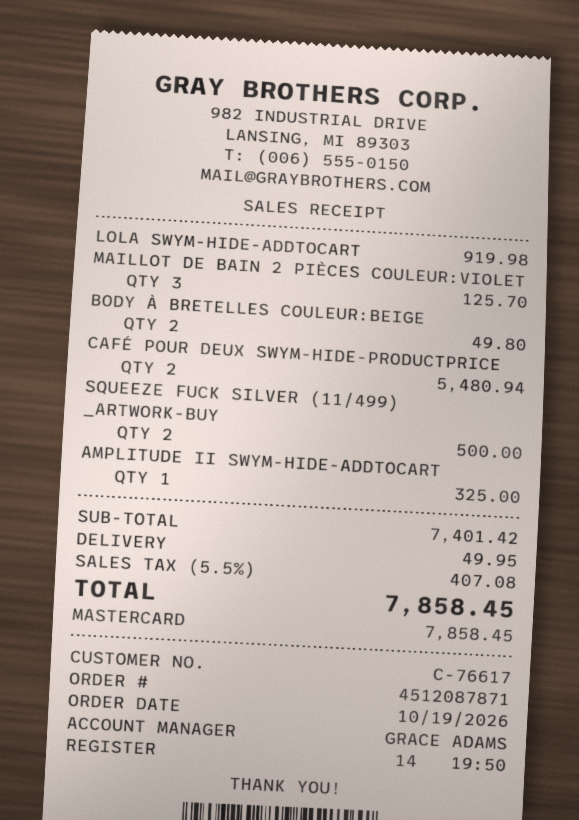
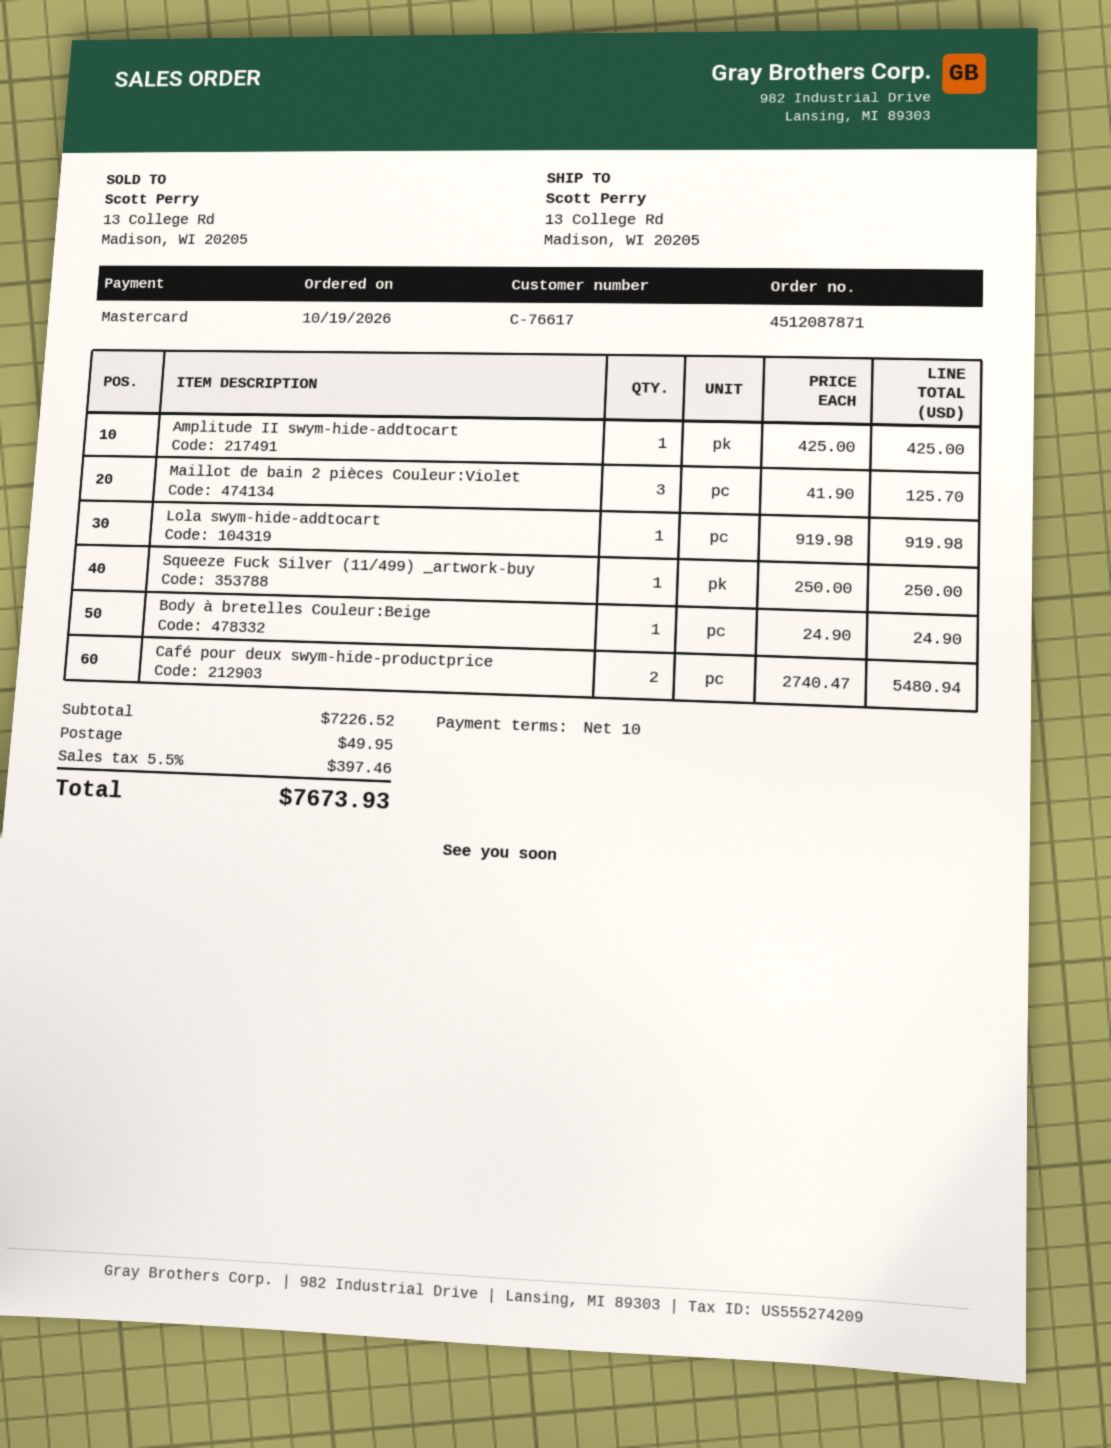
BODY À BRETELLES COULEUR:BEIGE: 2 for 49.80 -> 1 for 24.90
SQUEEZE FUCK SILVER (11/499) _ARTWORK-BUY: 2 for 500.00 -> 1 for 250.00
AMPLITUDE II SWYM-HIDE-ADDTOCART: 1 for 325.00 -> 1 for 425.00
subtotal: 7401.42 -> 7226.52
tax: 5.5% = 407.08 -> 5.5% = 397.46
total: 7858.45 -> 7673.93

